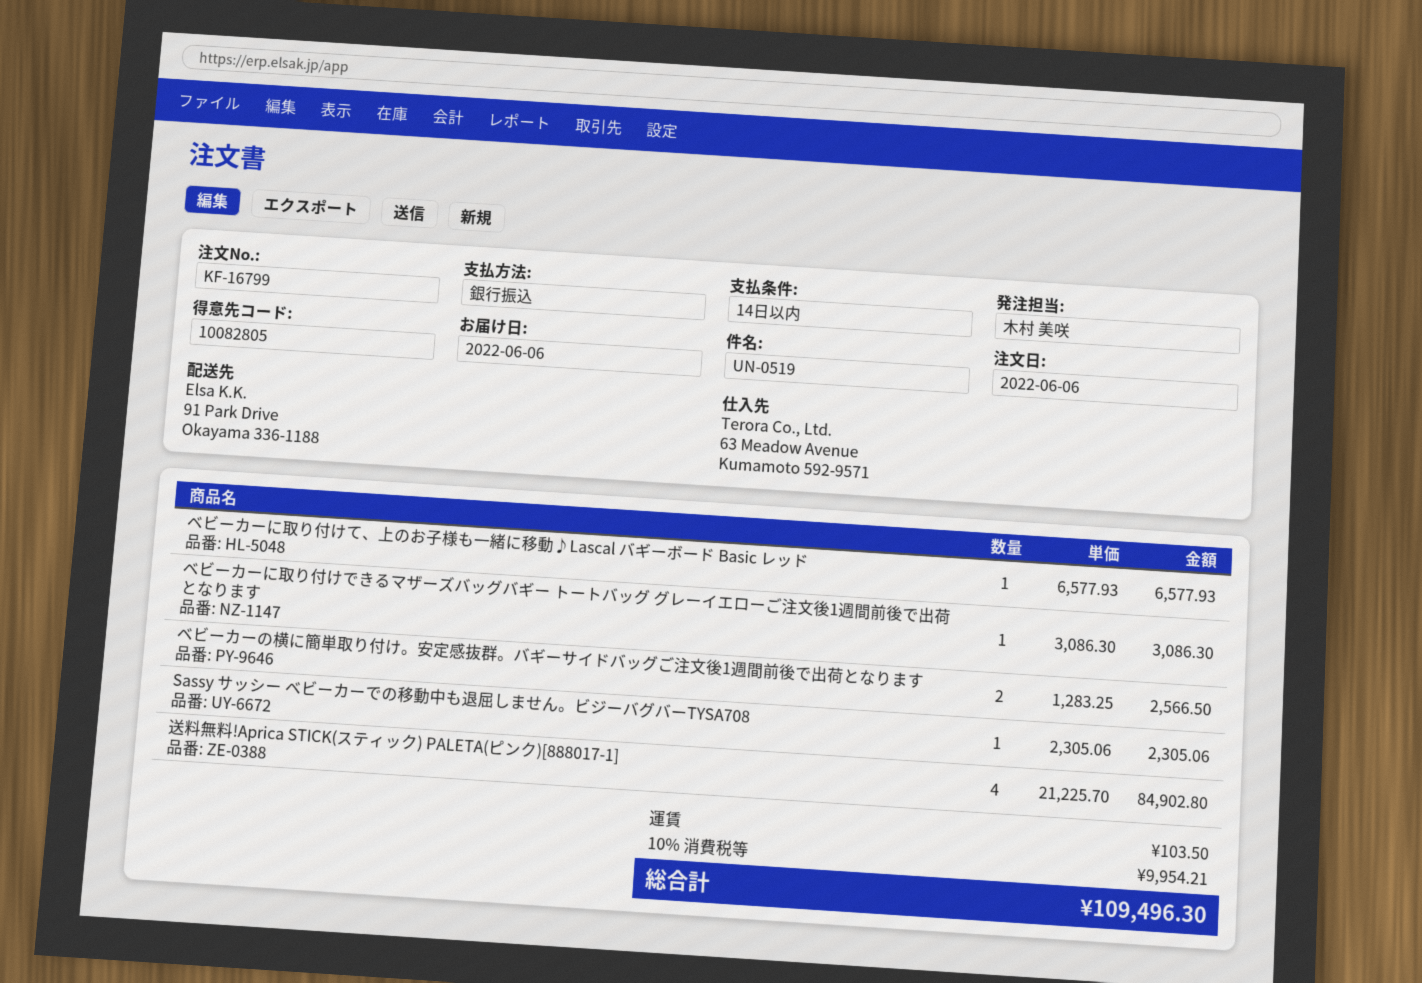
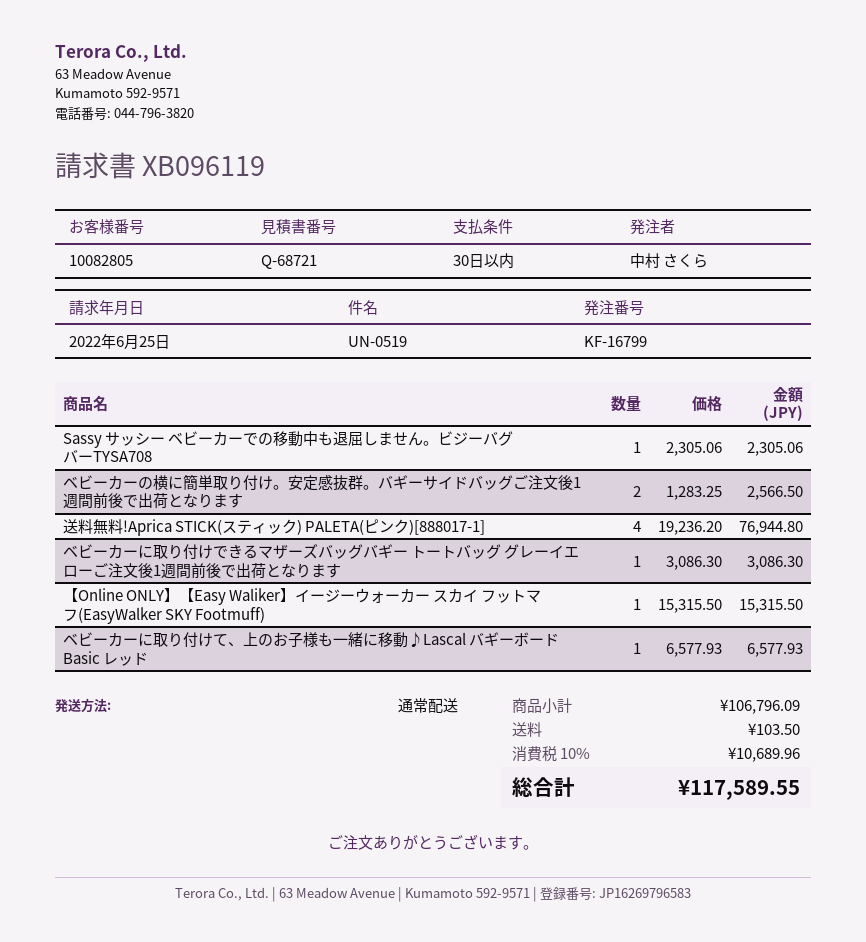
payment terms: 14 days -> 30 days
ordered by: 木村 美咲 -> 中村 さくら
送料無料!Aprica STICK(スティック) PALETA(ピンク)[888017-1]: 4 x 21225.70 = 84902.80 -> 4 x 19236.20 = 76944.80
【Online ONLY】【Easy Waliker】イージーウォーカー スカイ フットマフ(EasyWalker SKY Footmuff): none -> 1 x 15315.50 = 15315.50
tax: 10% = 9954.21 -> 10% = 10689.96
total: 109496.30 -> 117589.55

